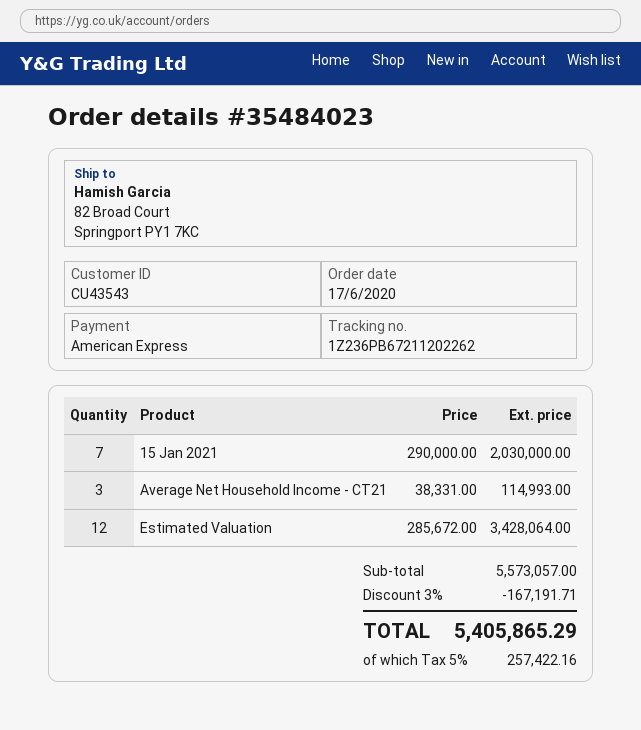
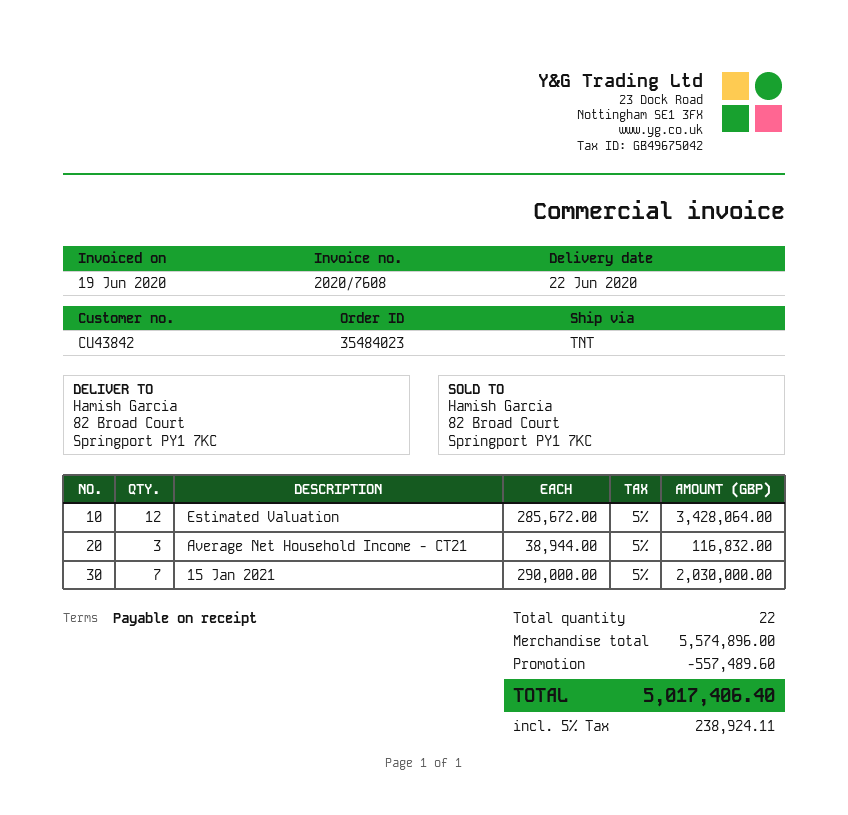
customer number: CU43543 -> CU43842
Average Net Household Income - CT21: 3 x 38331.00 = 114993.00 -> 3 x 38944.00 = 116832.00
subtotal: 5573057.00 -> 5574896.00
discount: 167191.71 -> 557489.60
tax: 5% = 257422.16 -> 5% = 238924.11
total: 5405865.29 -> 5017406.40

